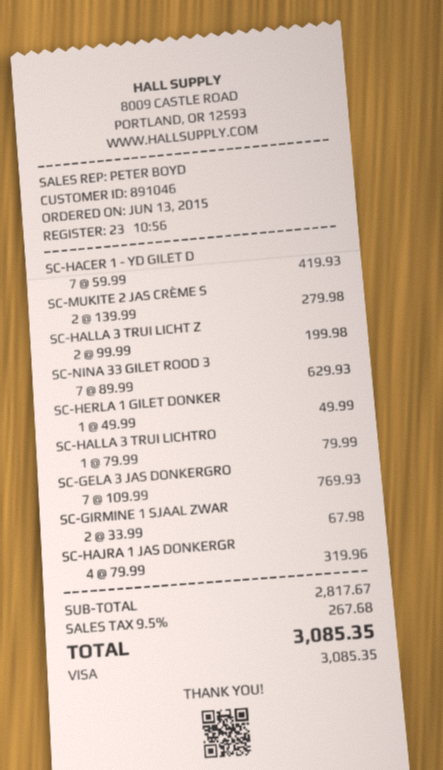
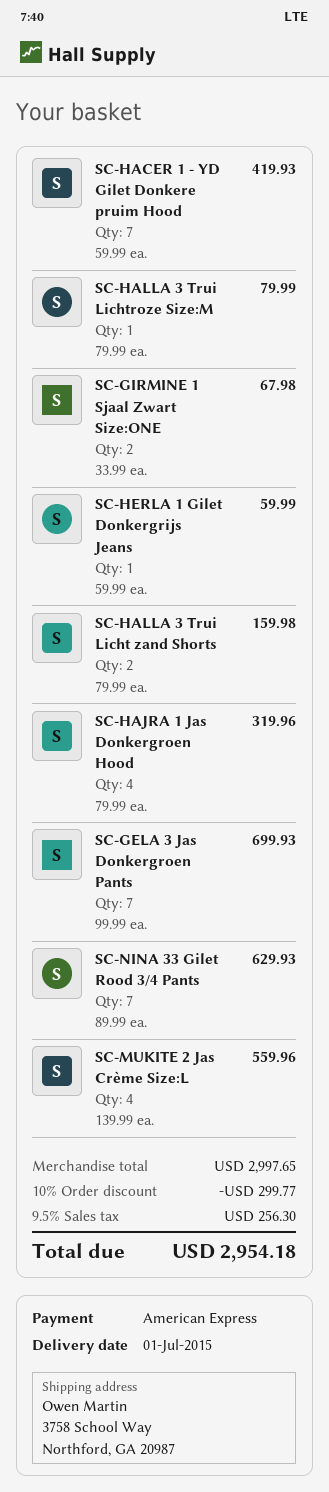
payment method: Visa -> American Express
SC-MUKITE 2 JAS CRÈME S: 2 x 139.99 = 279.98 -> 4 x 139.99 = 559.96
SC-HALLA 3 TRUI LICHT Z: 2 x 99.99 = 199.98 -> 2 x 79.99 = 159.98
SC-HERLA 1 GILET DONKER: 1 x 49.99 = 49.99 -> 1 x 59.99 = 59.99
SC-GELA 3 JAS DONKERGRO: 7 x 109.99 = 769.93 -> 7 x 99.99 = 699.93
subtotal: 2817.67 -> 2997.65
discount: none -> 10% = 299.77
tax: 9.5% = 267.68 -> 9.5% = 256.30
total: 3085.35 -> 2954.18

